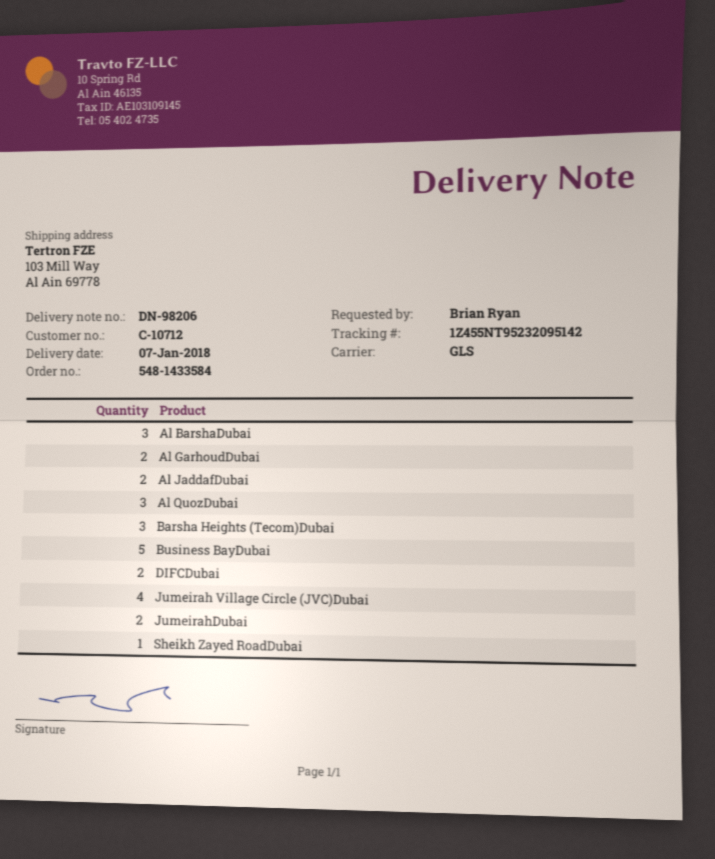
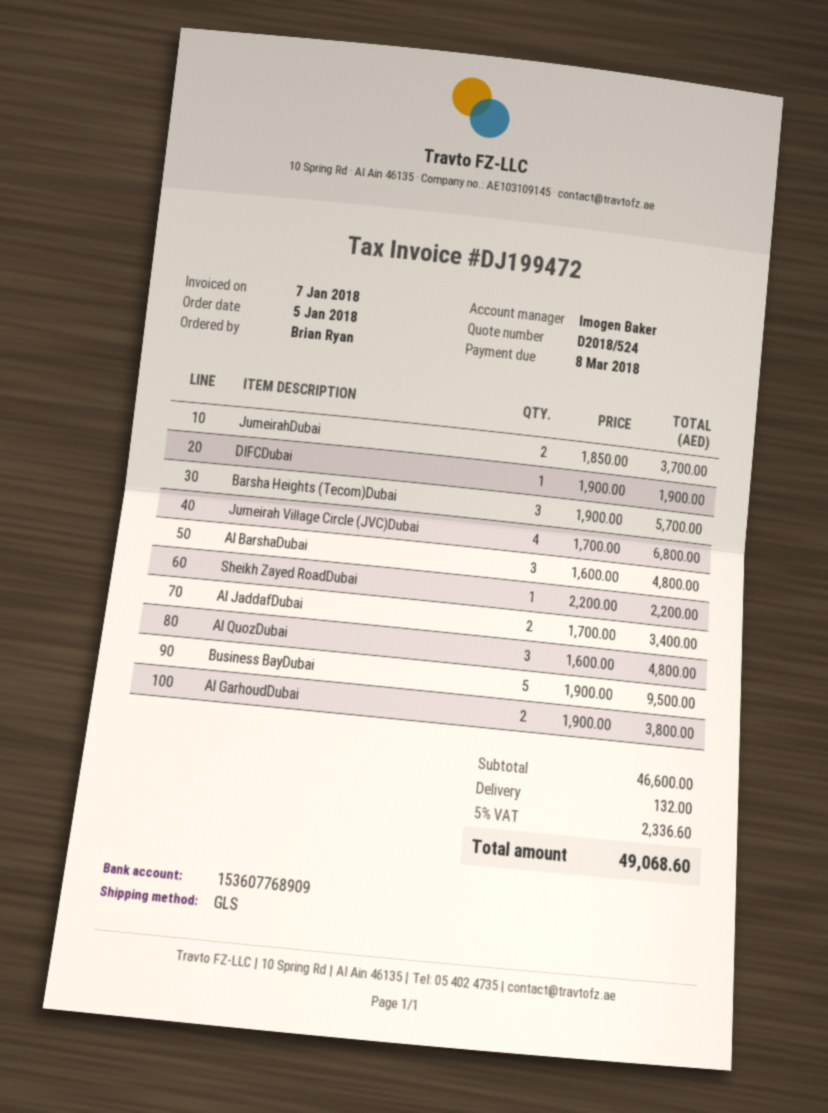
DIFCDubai: 2 -> 1

